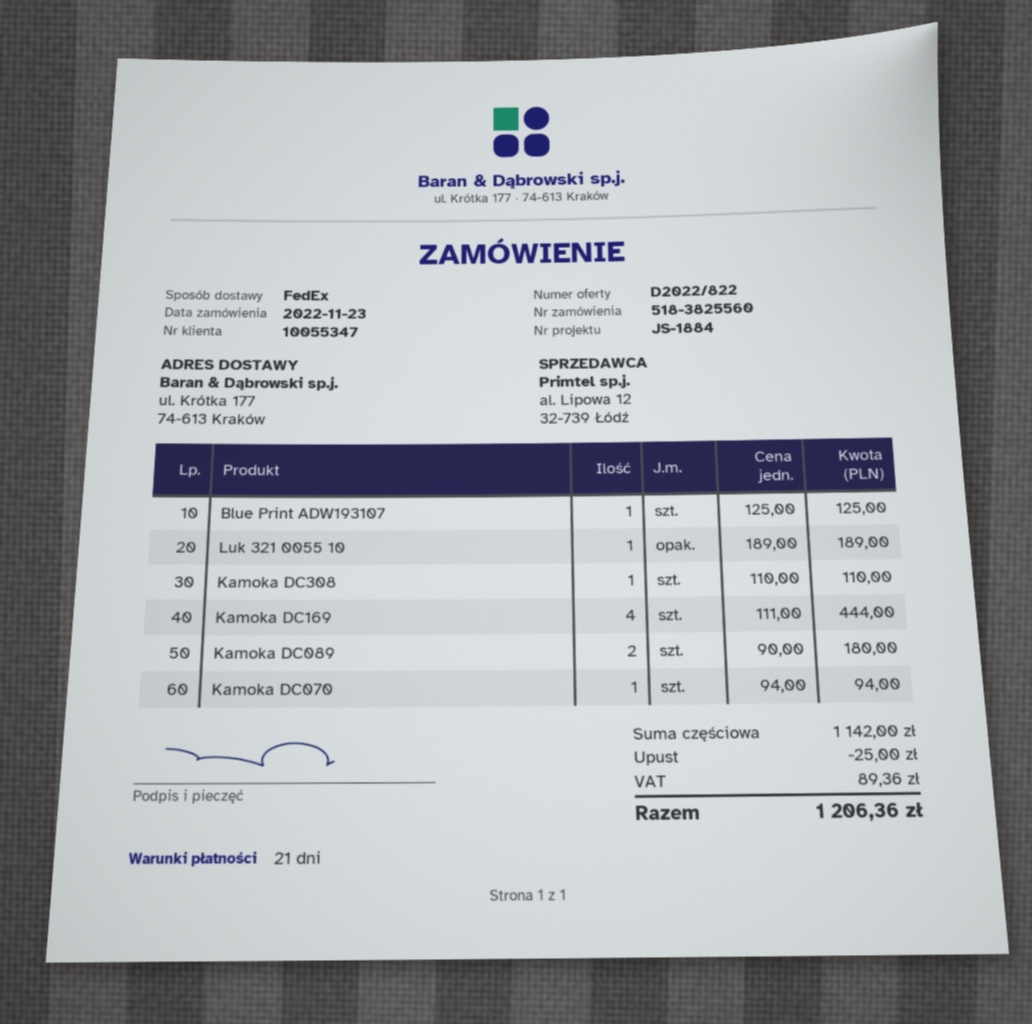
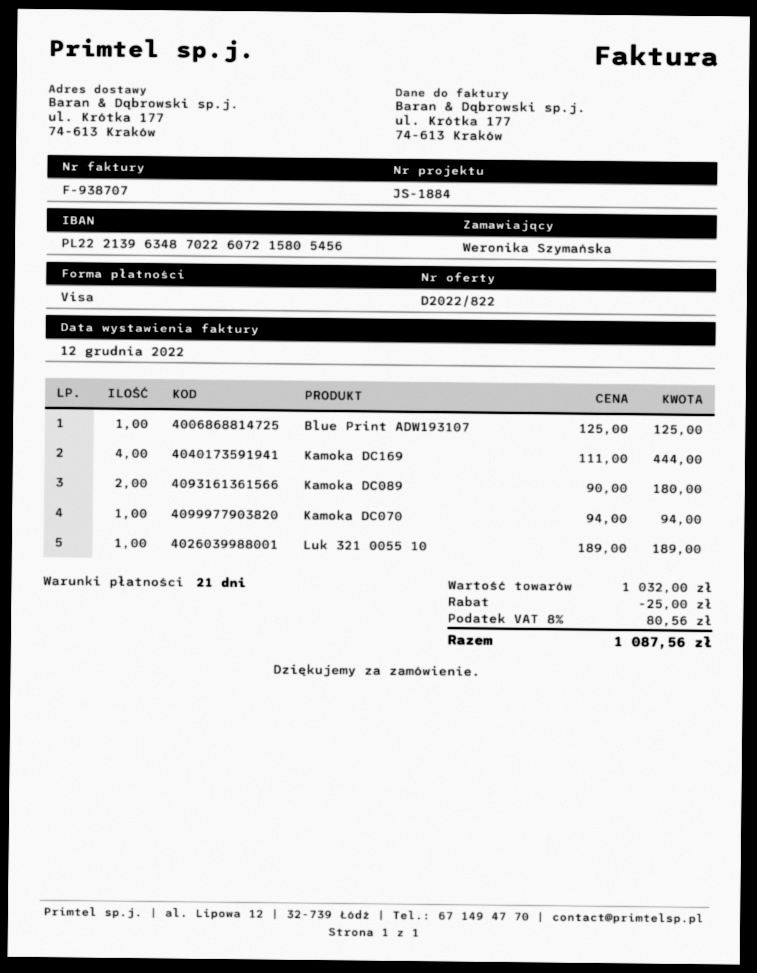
Kamoka DC308: 1 x 110.00 = 110.00 -> none
subtotal: 1142.00 -> 1032.00
tax: 89.36 -> 80.56
total: 1206.36 -> 1087.56

